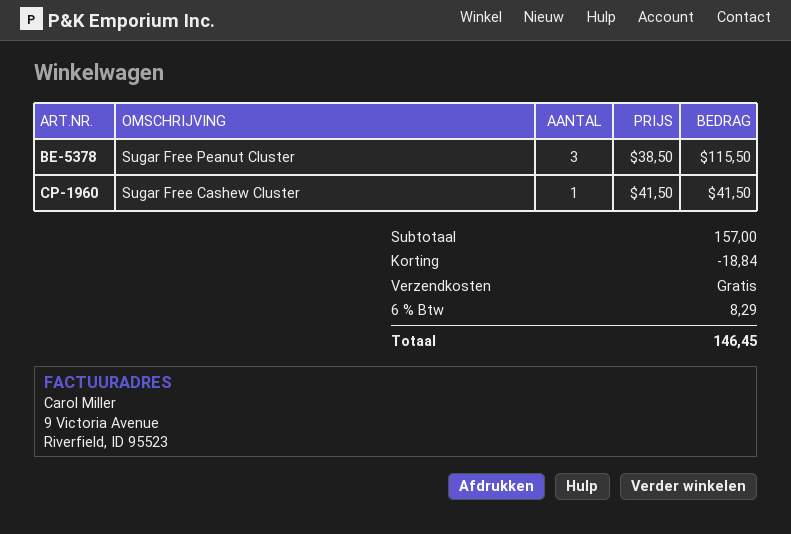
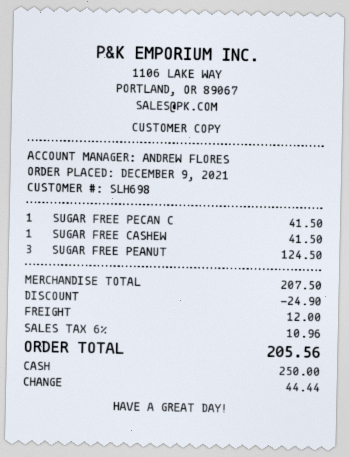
Sugar Free Peanut Cluster: 3 for 115.50 -> 3 for 124.50
SUGAR FREE PECAN C: none -> 1 for 41.50
subtotal: 157.00 -> 207.50
discount: 18.84 -> 24.90
shipping: 0.00 -> 12.00
tax: 6% = 8.29 -> 6% = 10.96
total: 146.45 -> 205.56

